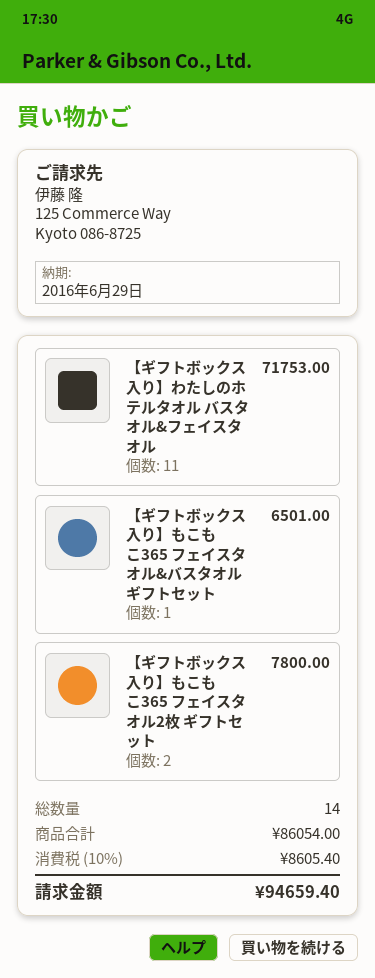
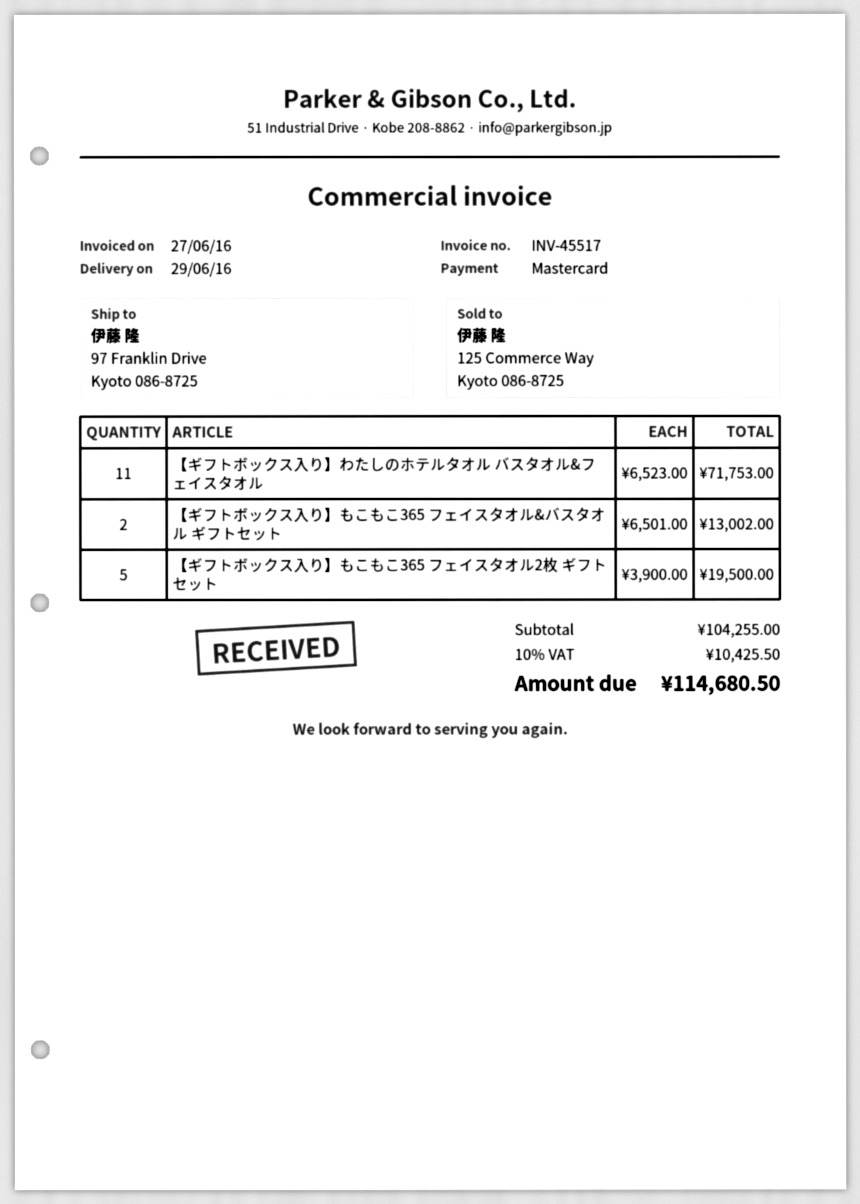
【ギフトボックス入り】もこもこ365 フェイスタオル&バスタオル ギフトセット: 1 for 6501.00 -> 2 for 13002.00
【ギフトボックス入り】もこもこ365 フェイスタオル2枚 ギフトセット: 2 for 7800.00 -> 5 for 19500.00
subtotal: 86054.00 -> 104255.00
tax: 10% = 8605.40 -> 10% = 10425.50
total: 94659.40 -> 114680.50

